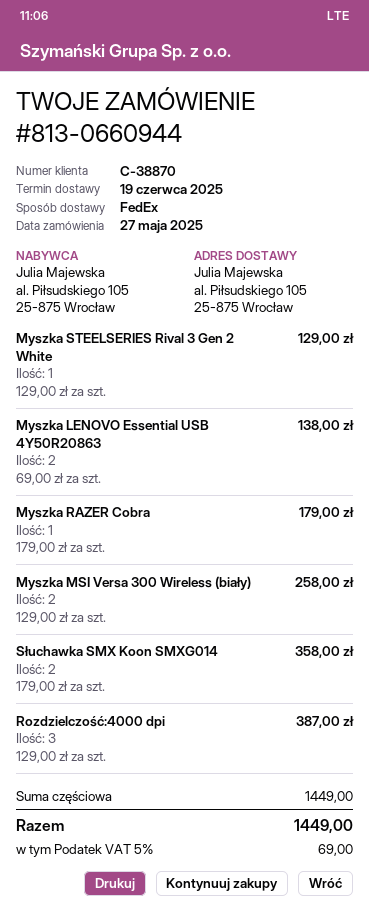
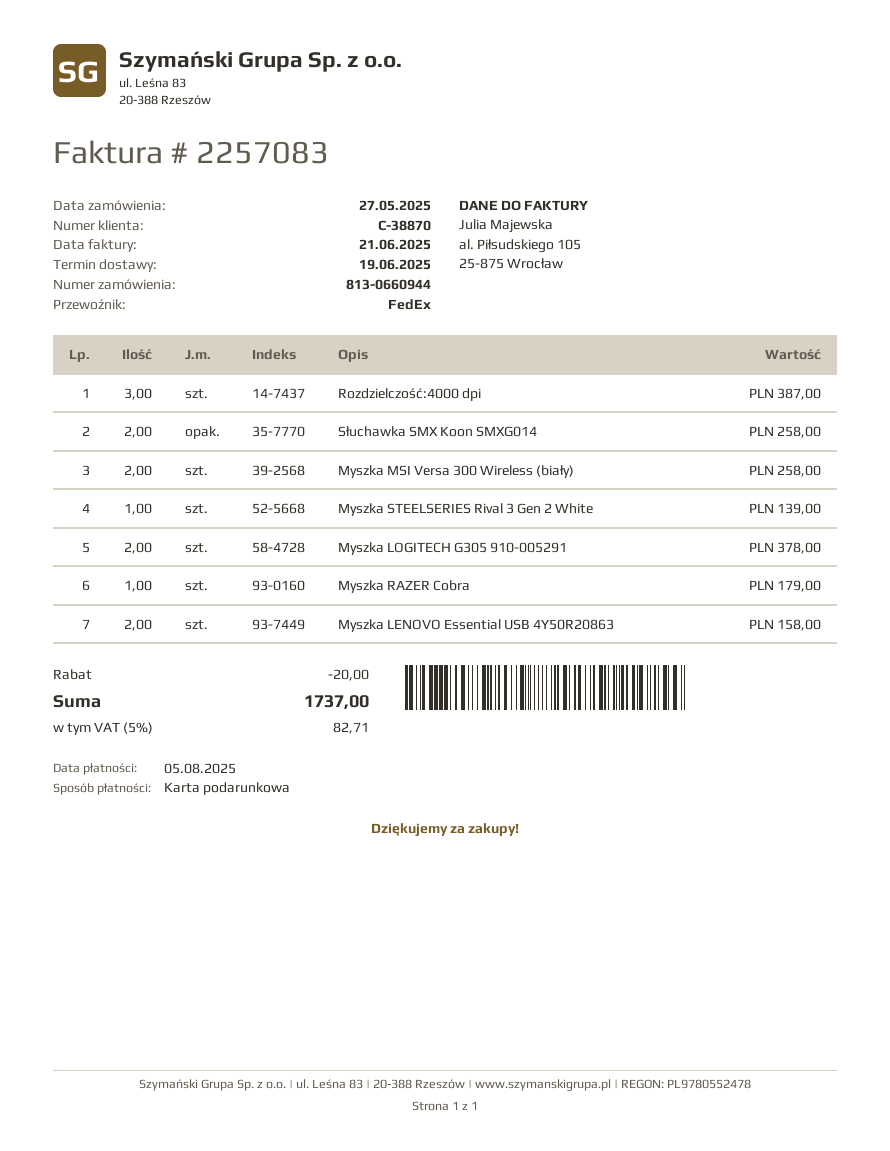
Myszka STEELSERIES Rival 3 Gen 2 White: 1 for 129.00 -> 1 for 139.00
Myszka LENOVO Essential USB 4Y50R20863: 2 for 138.00 -> 2 for 158.00
Słuchawka SMX Koon SMXG014: 2 for 358.00 -> 2 for 258.00
Myszka LOGITECH G305 910-005291: none -> 2 for 378.00
discount: none -> 20.00
tax: 5% = 69.00 -> 5% = 82.71
total: 1449.00 -> 1737.00

